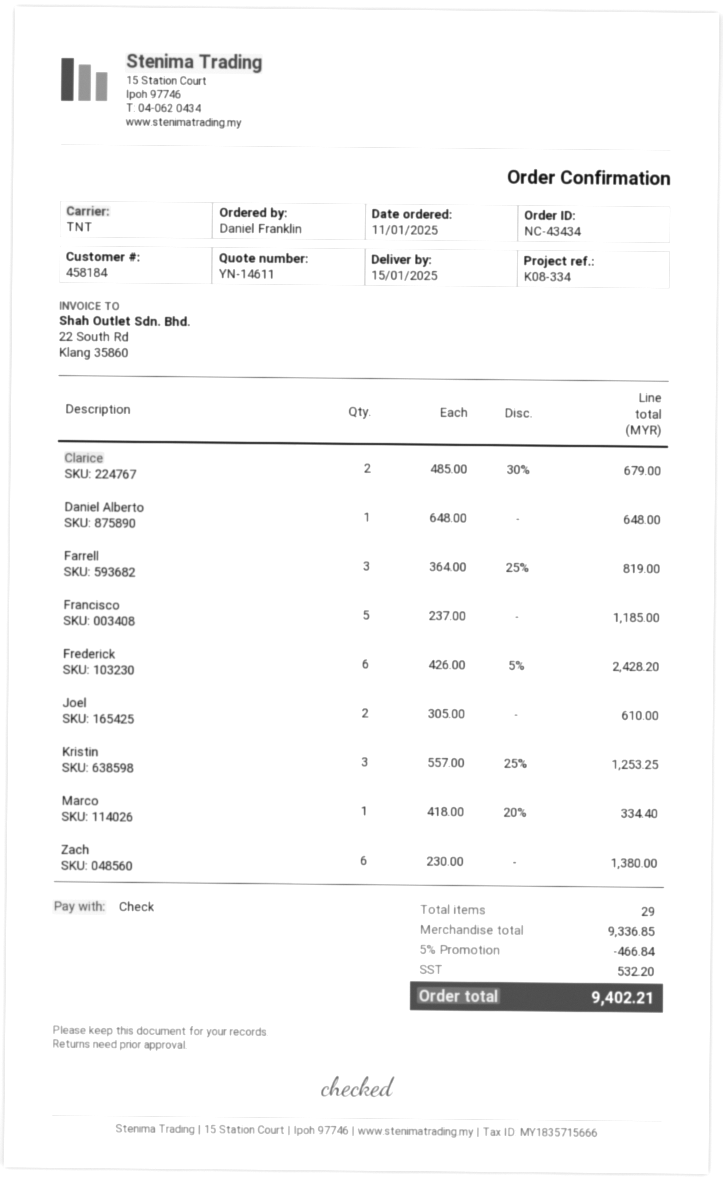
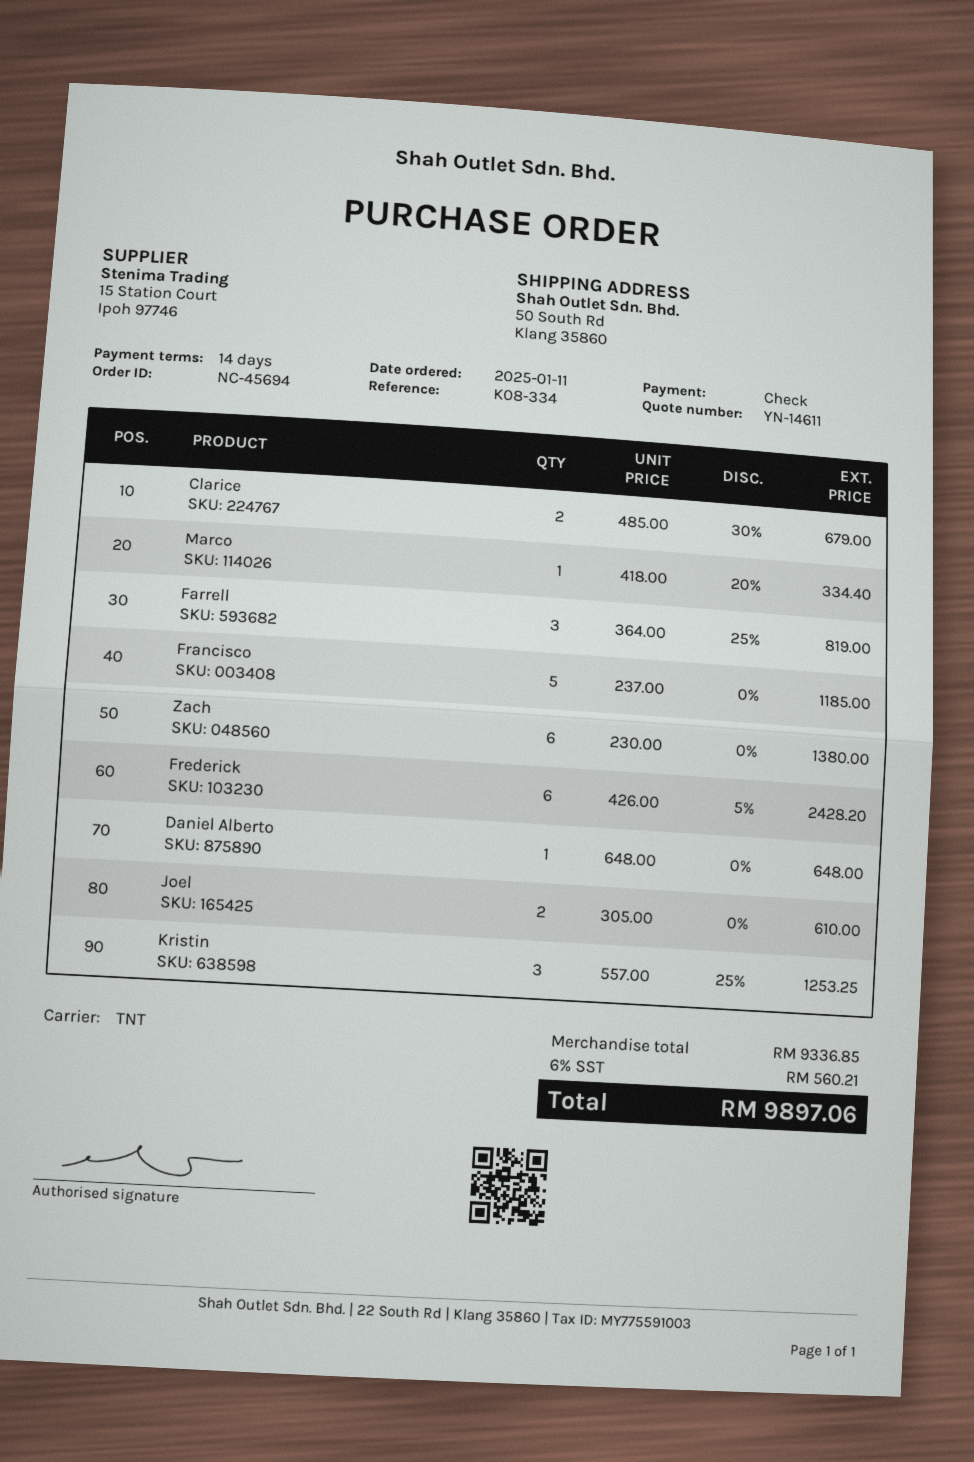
order number: NC-43434 -> NC-45694
discount: 5% = 466.84 -> none
tax: 532.20 -> 560.21
total: 9402.21 -> 9897.06

